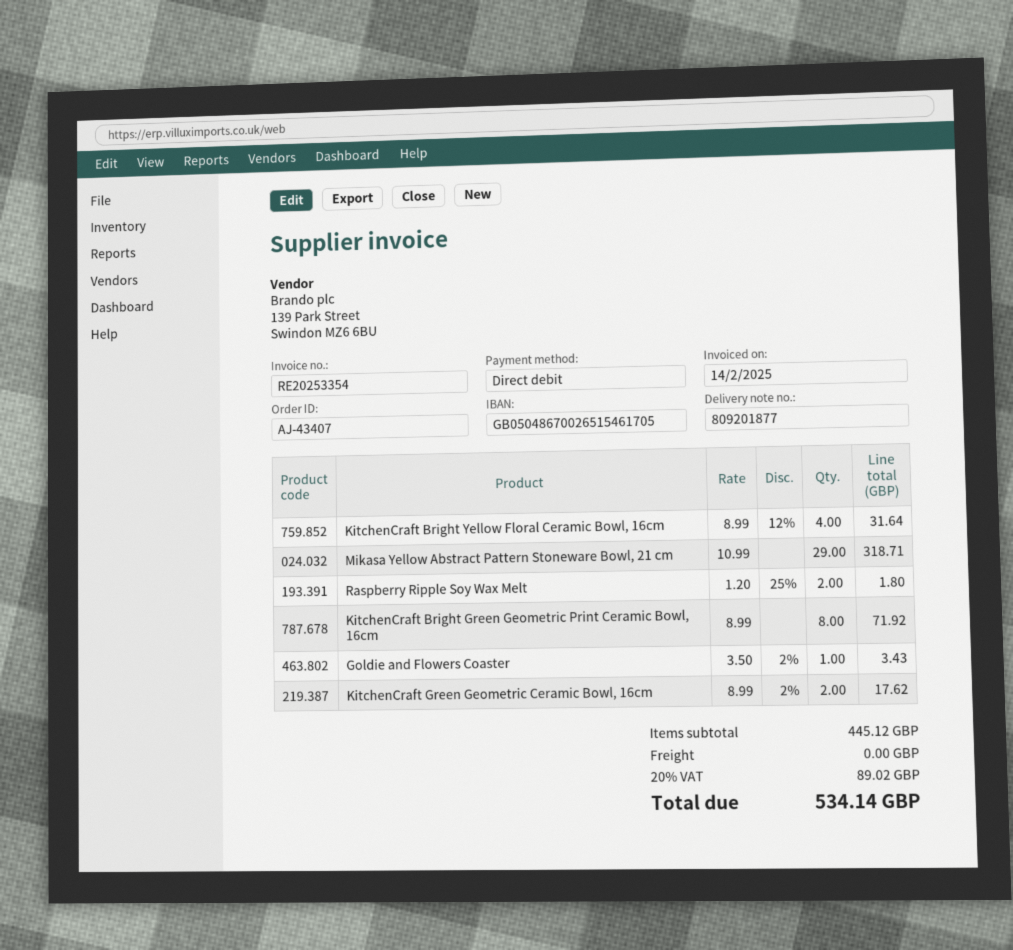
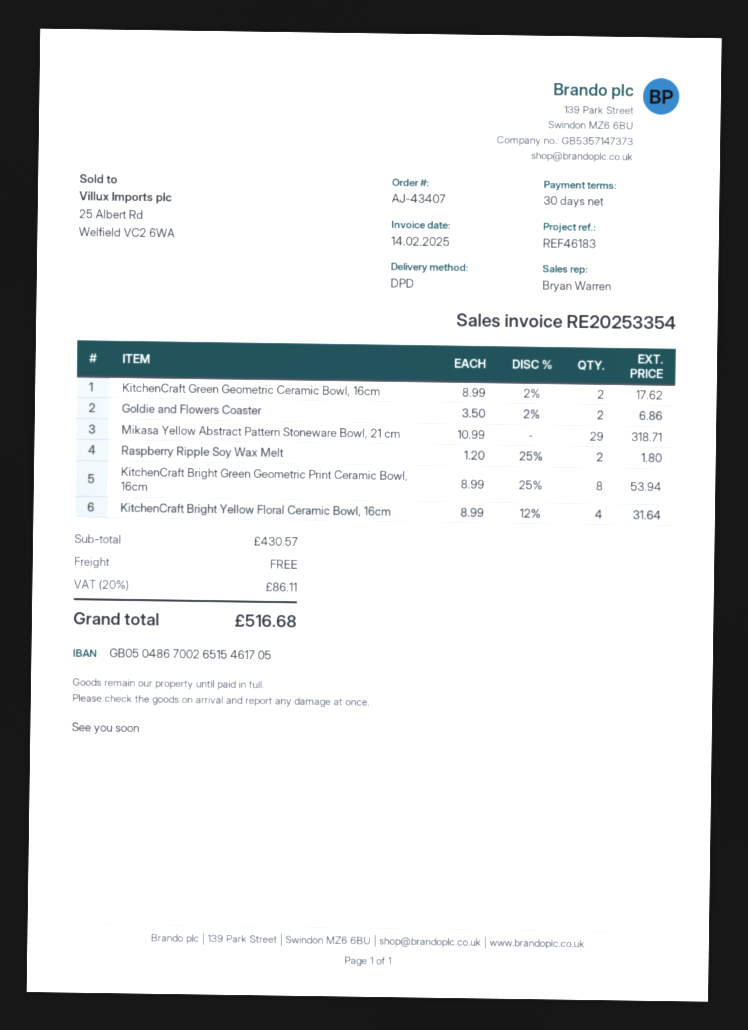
KitchenCraft Bright Green Geometric Print Ceramic Bowl, 16cm: 8 x 8.99 = 71.92 -> 8 x 8.99 - 25% = 53.94
Goldie and Flowers Coaster: 1 x 3.50 - 2% = 3.43 -> 2 x 3.50 - 2% = 6.86
subtotal: 445.12 -> 430.57
tax: 20% = 89.02 -> 20% = 86.11
total: 534.14 -> 516.68

